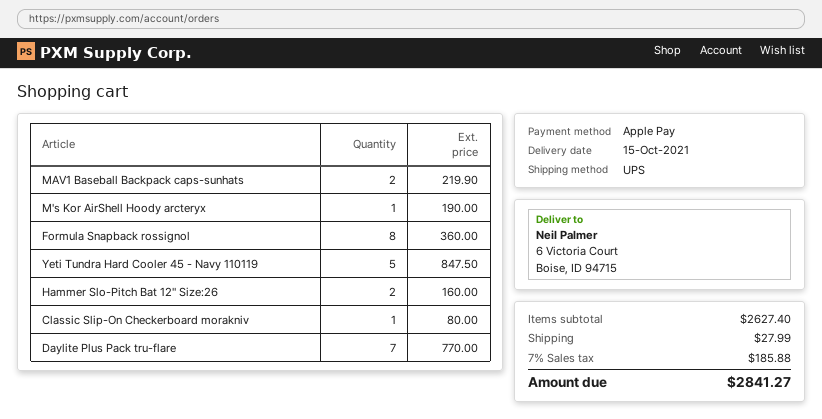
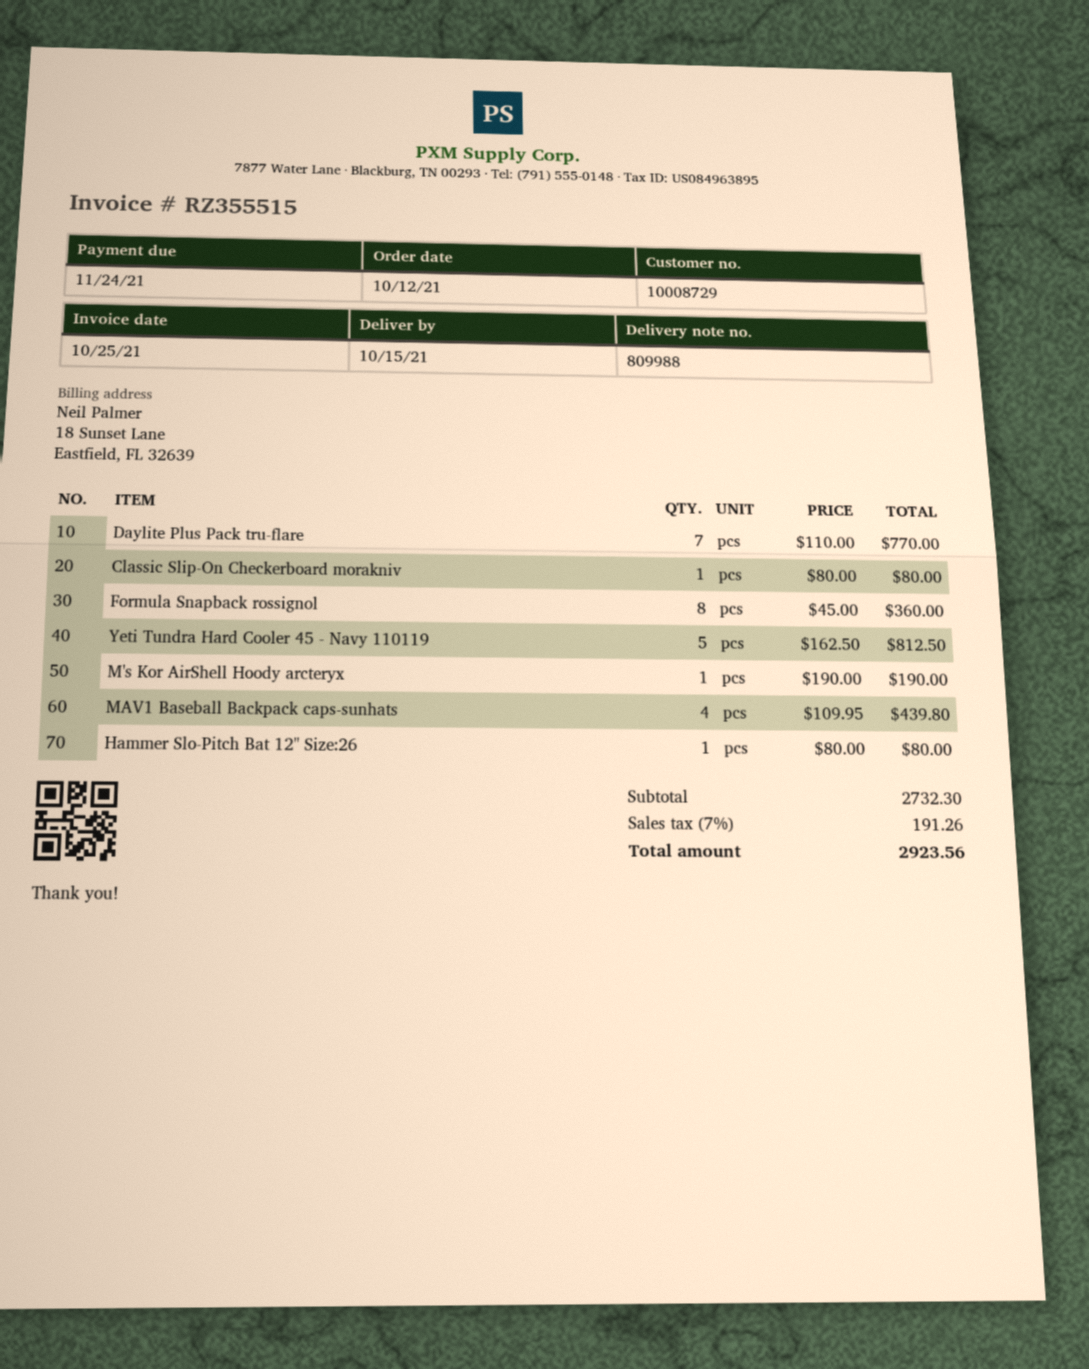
MAV1 Baseball Backpack caps-sunhats: 2 for 219.90 -> 4 for 439.80
Yeti Tundra Hard Cooler 45 - Navy 110119: 5 for 847.50 -> 5 for 812.50
Hammer Slo-Pitch Bat 12" Size:26: 2 for 160.00 -> 1 for 80.00
subtotal: 2627.40 -> 2732.30
shipping: 27.99 -> none
tax: 7% = 185.88 -> 7% = 191.26
total: 2841.27 -> 2923.56

